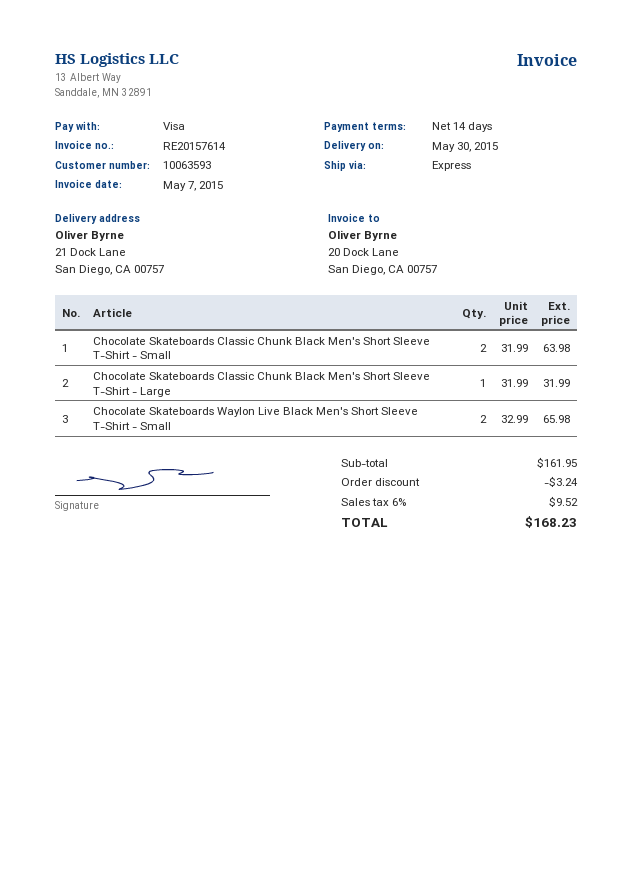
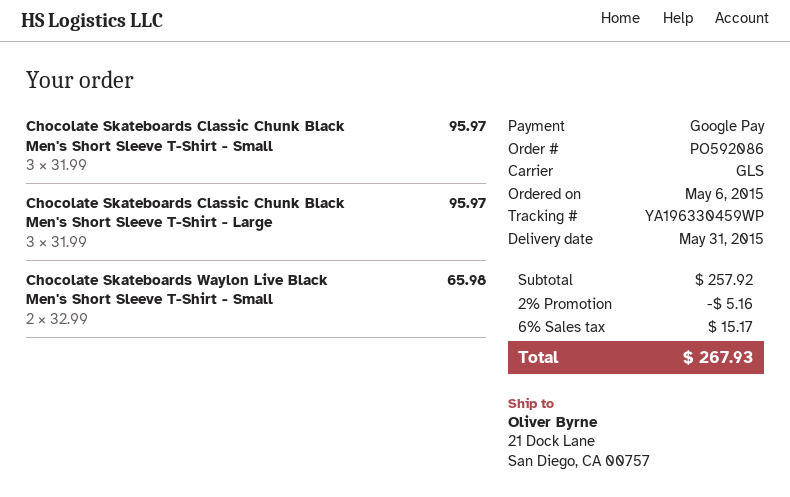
delivery date: 2015-05-30 -> 2015-05-31
payment method: Visa -> Google Pay
shipping method: express -> GLS
Chocolate Skateboards Classic Chunk Black Men's Short Sleeve T-Shirt - Small: 2 x 31.99 = 63.98 -> 3 x 31.99 = 95.97
Chocolate Skateboards Classic Chunk Black Men's Short Sleeve T-Shirt - Large: 1 x 31.99 = 31.99 -> 3 x 31.99 = 95.97
subtotal: 161.95 -> 257.92
discount: 3.24 -> 5.16
tax: 6% = 9.52 -> 6% = 15.17
total: 168.23 -> 267.93

